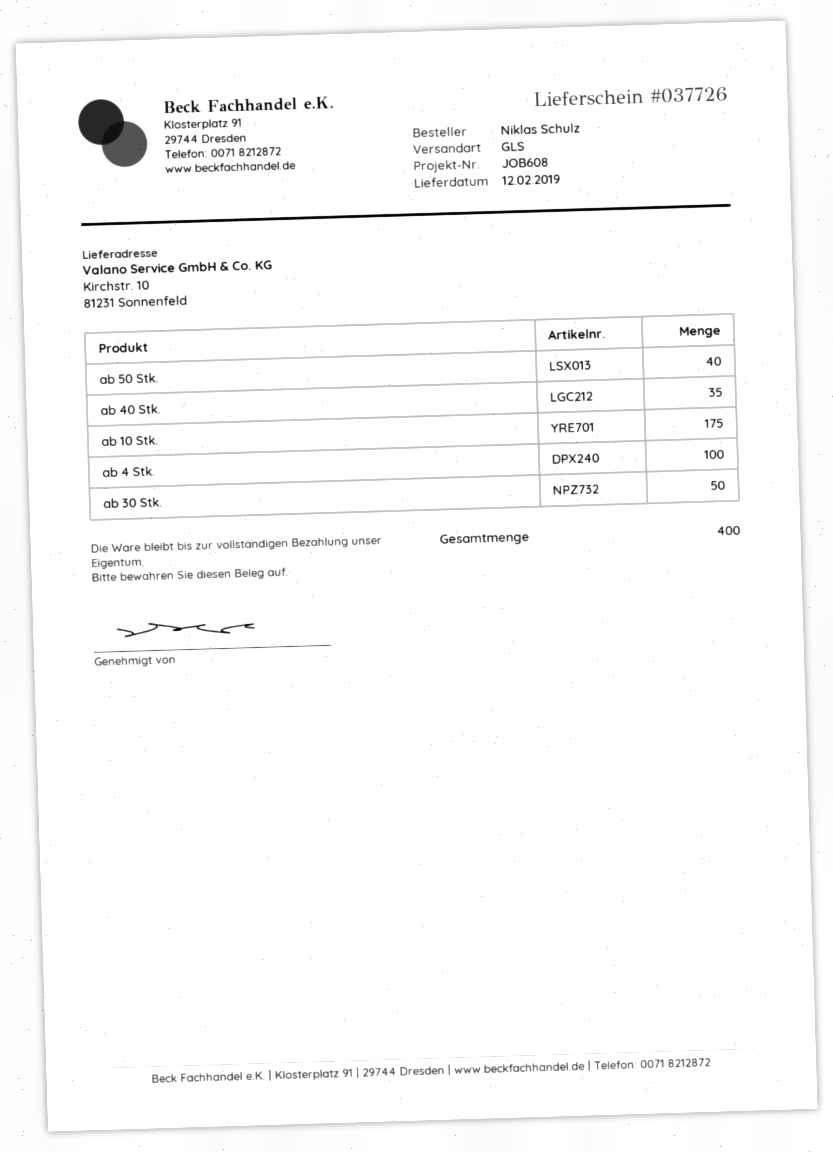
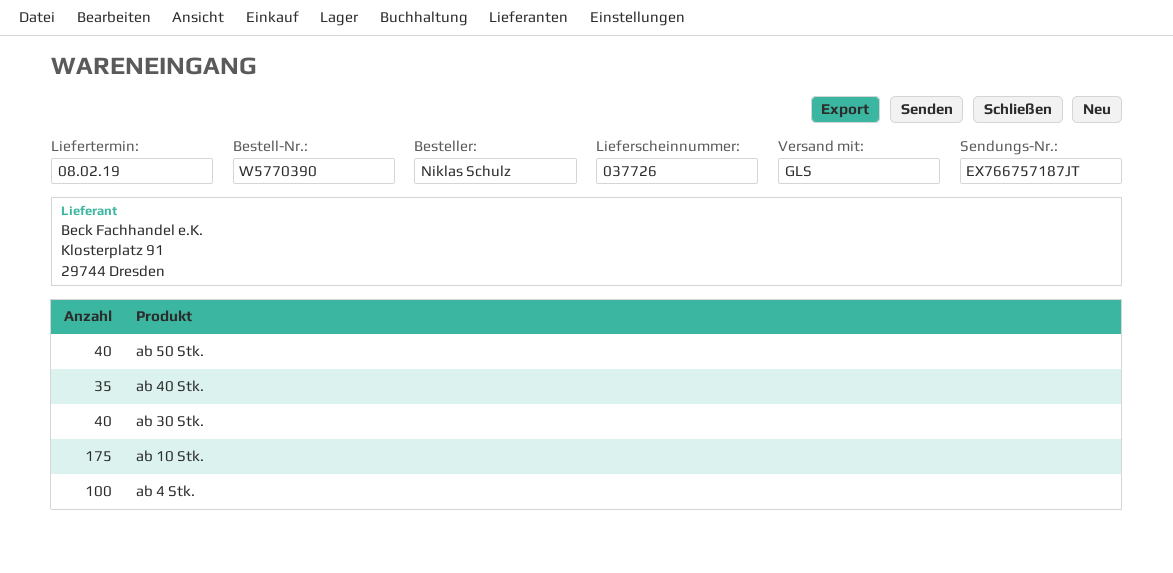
delivery date: 2019-02-12 -> 2019-02-08
ab 30 Stk.: 50 -> 40

